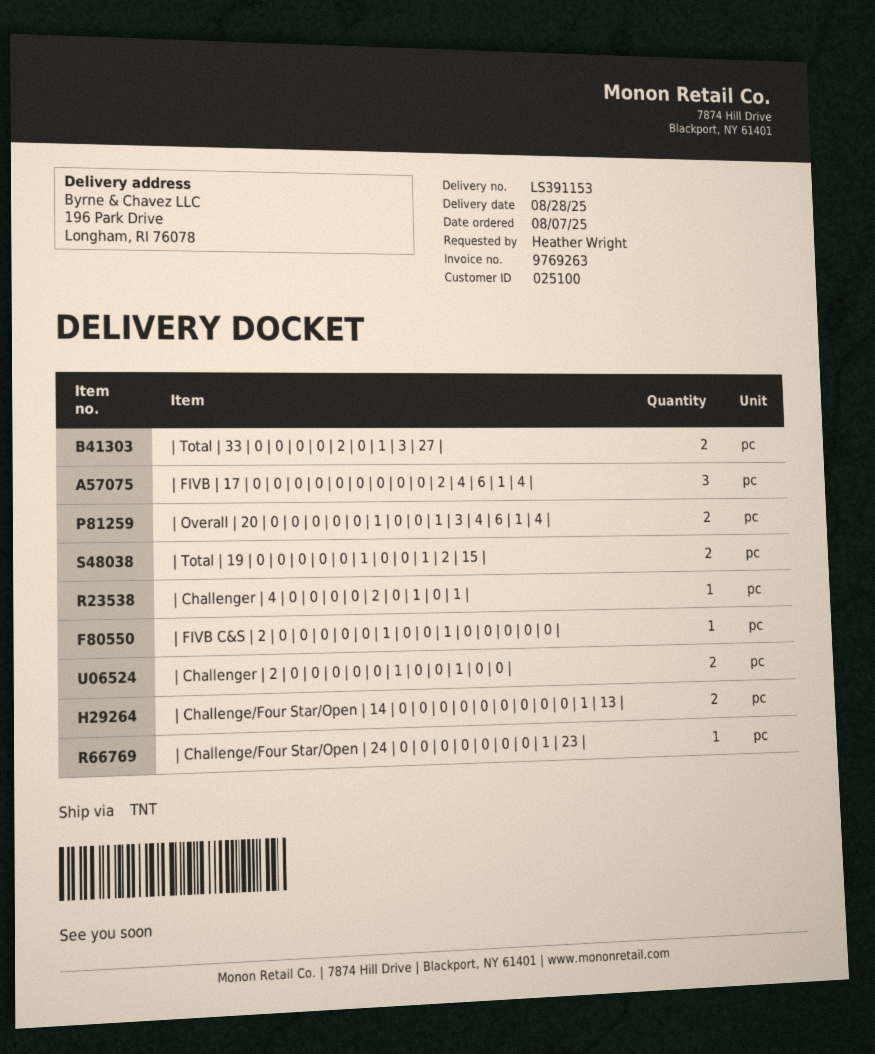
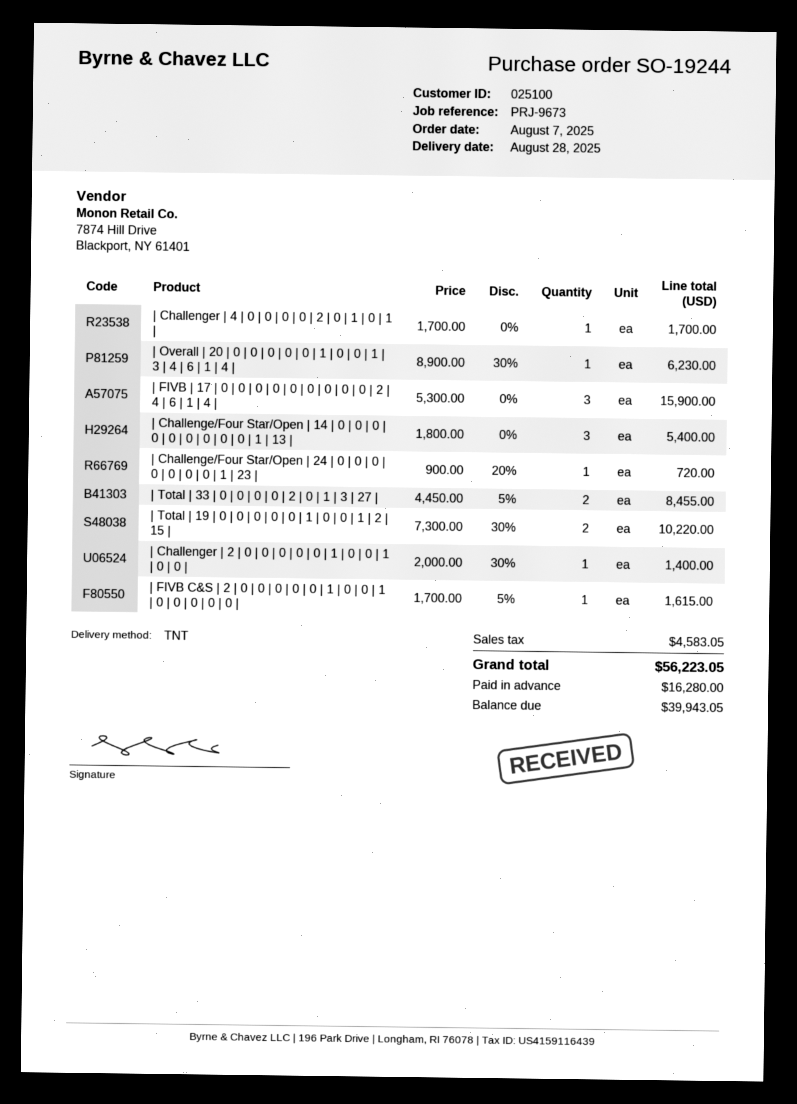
| Overall | 20 | 0 | 0 | 0 | 0 | 0 | 1 | 0 | 0 | 1 | 3 | 4 | 6 | 1 | 4 |: 2 -> 1
| Challenger | 2 | 0 | 0 | 0 | 0 | 0 | 1 | 0 | 0 | 1 | 0 | 0 |: 2 -> 1
| Challenge/Four Star/Open | 14 | 0 | 0 | 0 | 0 | 0 | 0 | 0 | 0 | 0 | 1 | 13 |: 2 -> 3

